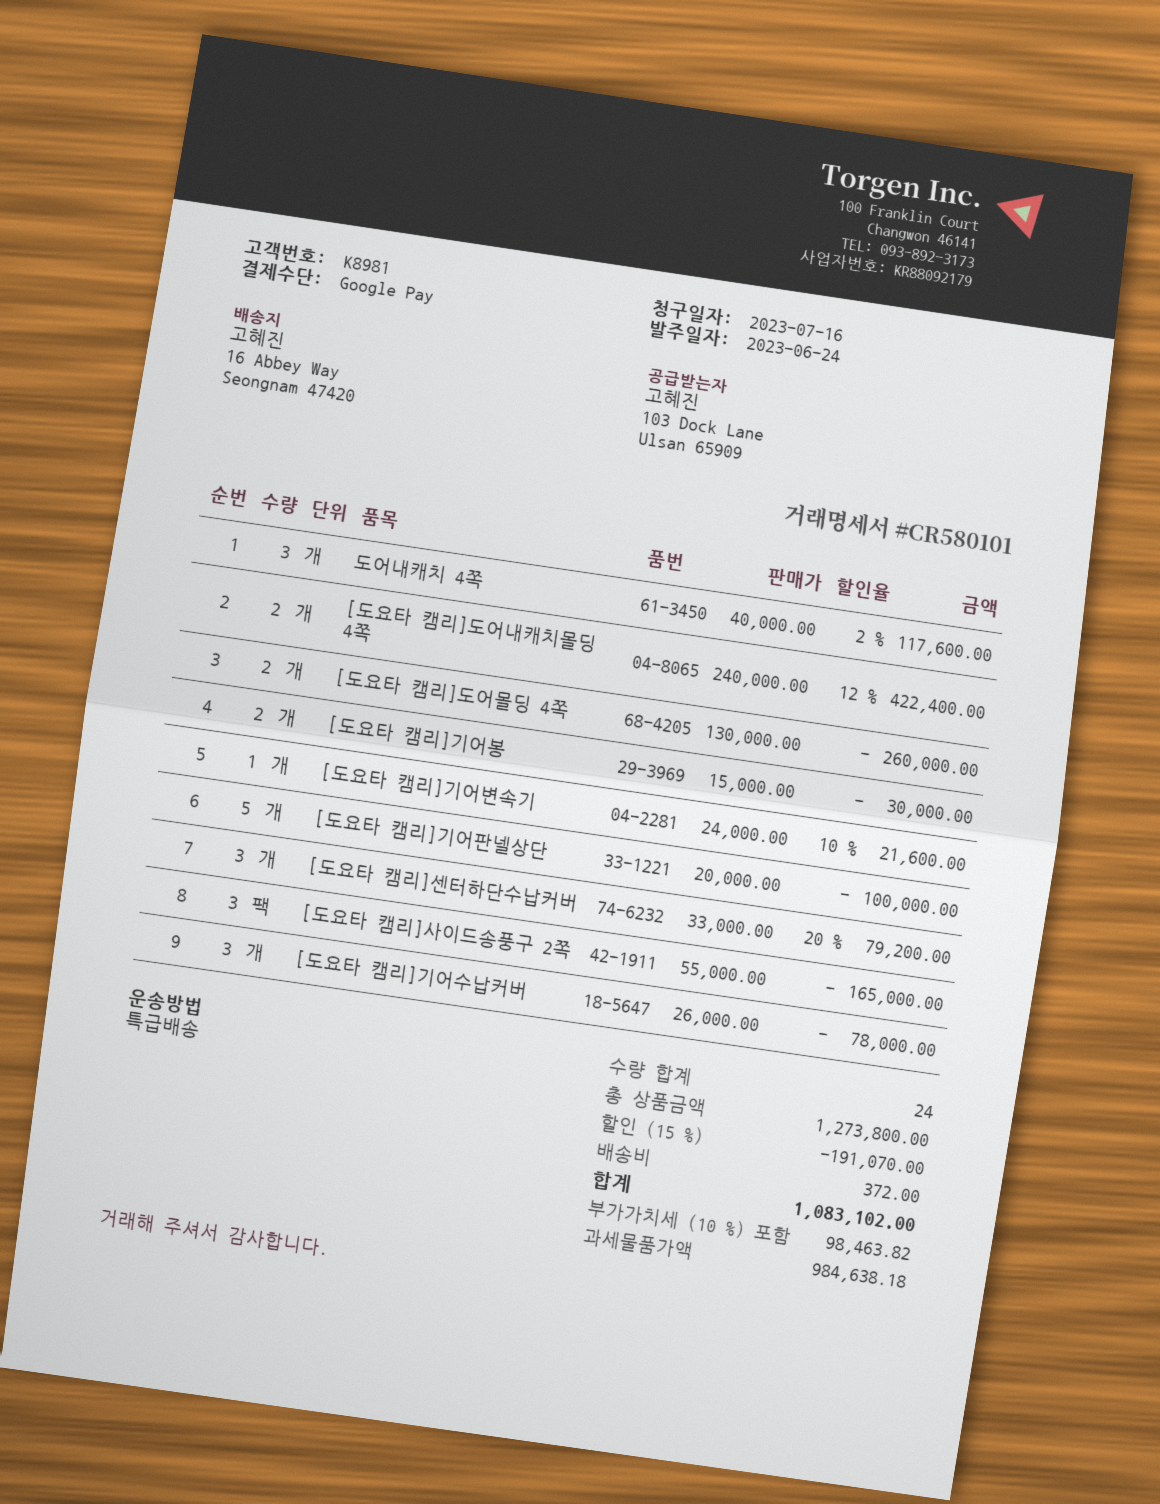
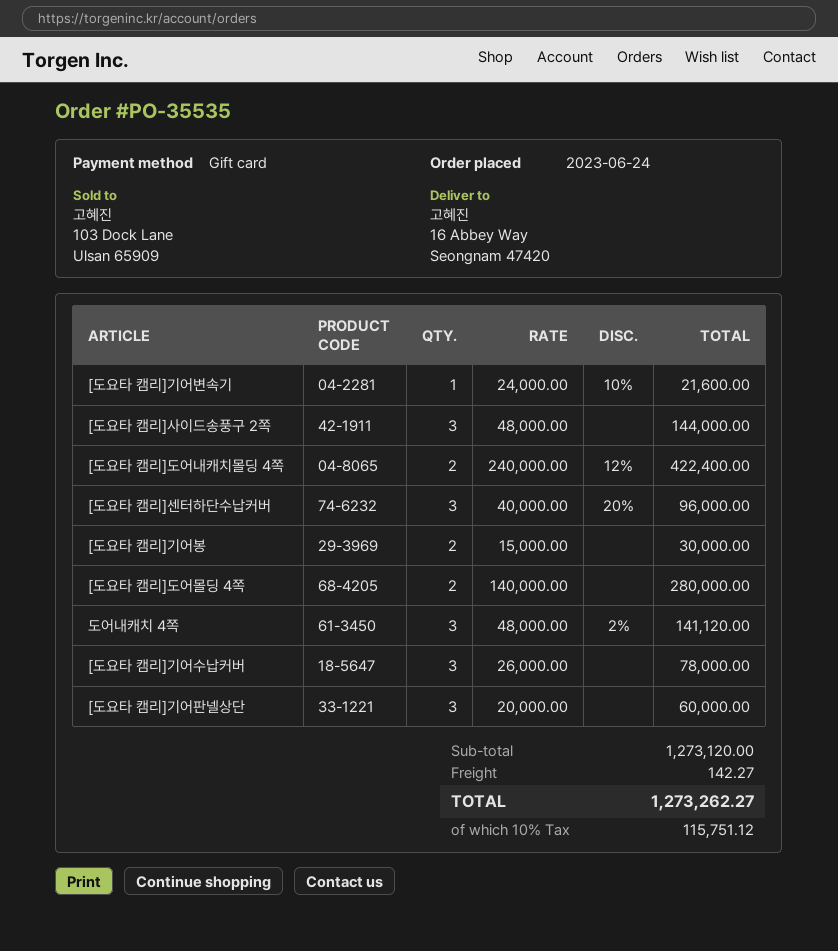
payment method: Google Pay -> gift card
도어내캐치 4쪽: 3 x 40000.00 - 2% = 117600.00 -> 3 x 48000.00 - 2% = 141120.00
[도요타 캠리]도어몰딩 4쪽: 2 x 130000.00 = 260000.00 -> 2 x 140000.00 = 280000.00
[도요타 캠리]기어판넬상단: 5 x 20000.00 = 100000.00 -> 3 x 20000.00 = 60000.00
[도요타 캠리]센터하단수납커버: 3 x 33000.00 - 20% = 79200.00 -> 3 x 40000.00 - 20% = 96000.00
[도요타 캠리]사이드송풍구 2쪽: 3 x 55000.00 = 165000.00 -> 3 x 48000.00 = 144000.00
subtotal: 1273800.00 -> 1273120.00
discount: 15% = 191070.00 -> none
shipping: 372.00 -> 142.27
tax: 10% = 98463.82 -> 10% = 115751.12
total: 1083102.00 -> 1273262.27

